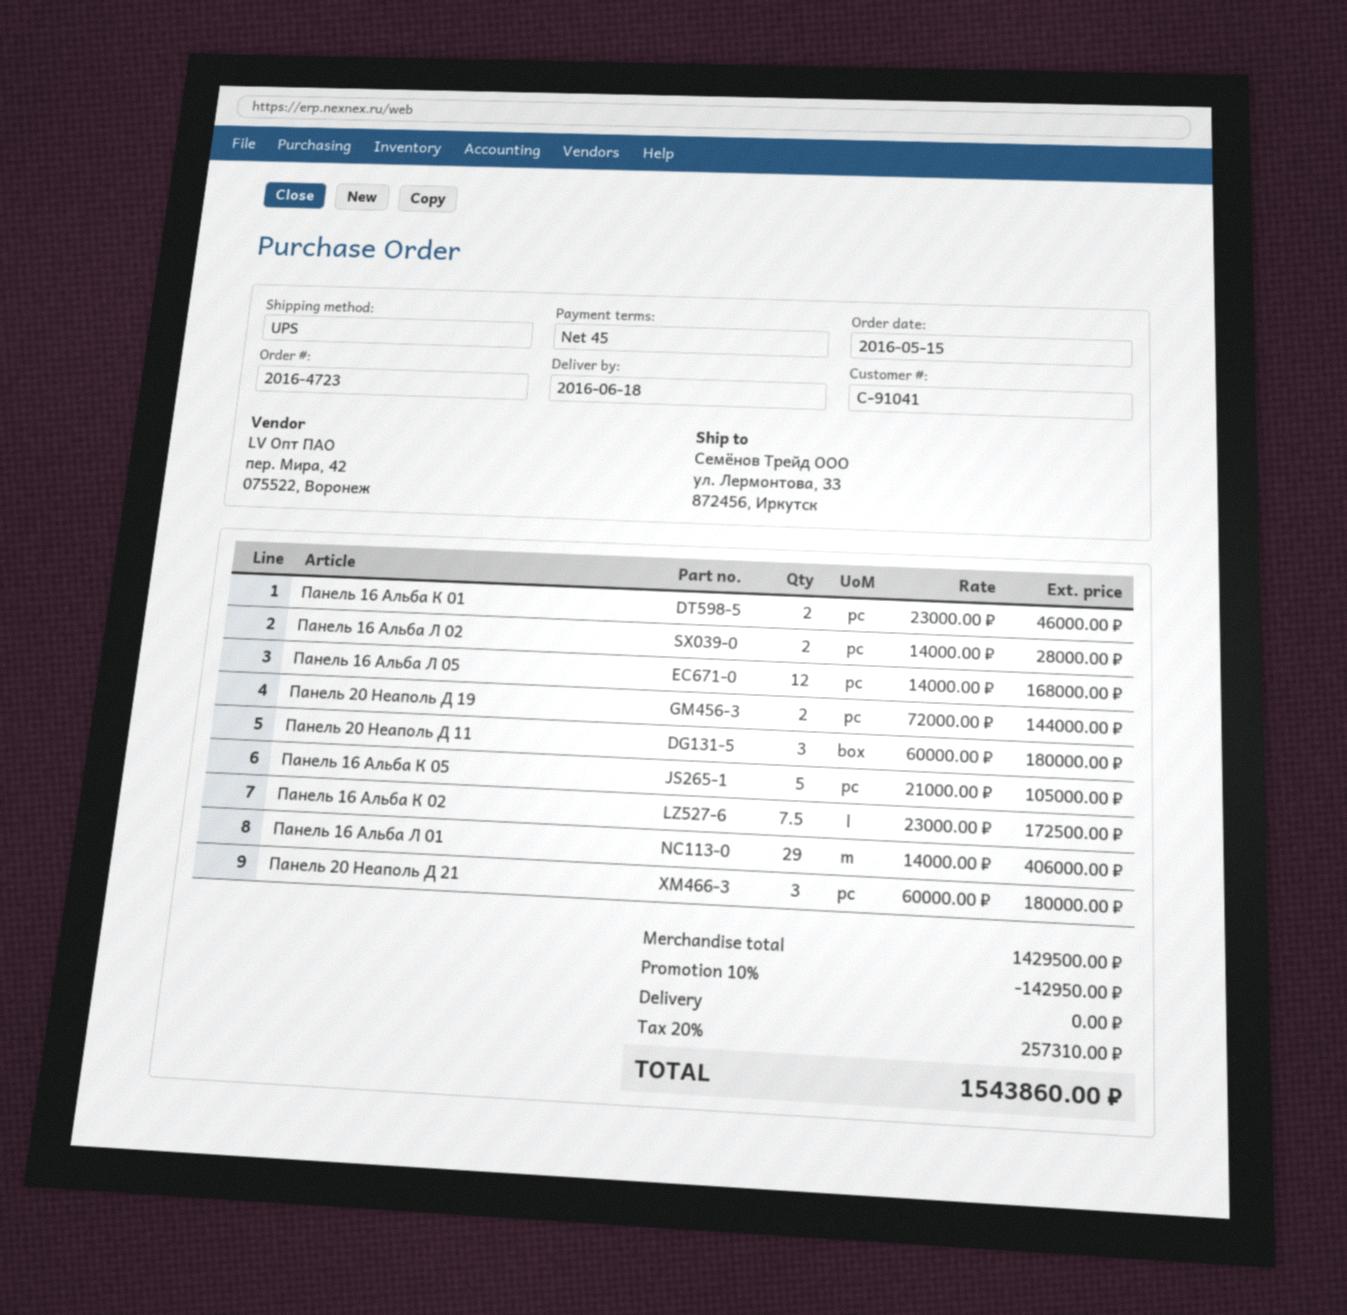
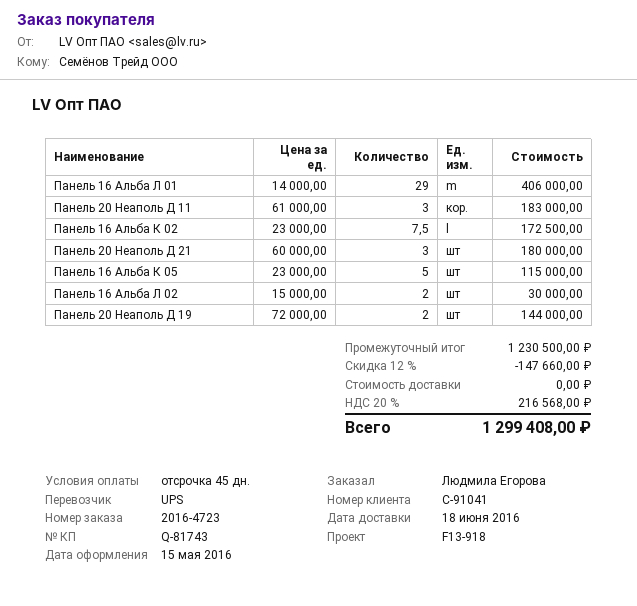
Панель 16 Альба К 01: 2 x 23000.00 = 46000.00 -> none
Панель 16 Альба Л 02: 2 x 14000.00 = 28000.00 -> 2 x 15000.00 = 30000.00
Панель 16 Альба Л 05: 12 x 14000.00 = 168000.00 -> none
Панель 20 Неаполь Д 11: 3 x 60000.00 = 180000.00 -> 3 x 61000.00 = 183000.00
Панель 16 Альба К 05: 5 x 21000.00 = 105000.00 -> 5 x 23000.00 = 115000.00
subtotal: 1429500.00 -> 1230500.00
discount: 10% = 142950.00 -> 12% = 147660.00
tax: 20% = 257310.00 -> 20% = 216568.00
total: 1543860.00 -> 1299408.00

